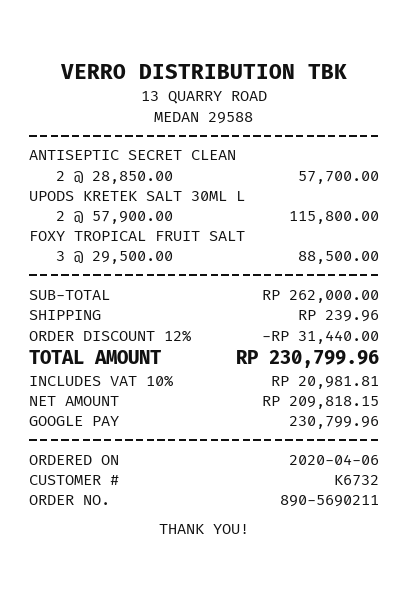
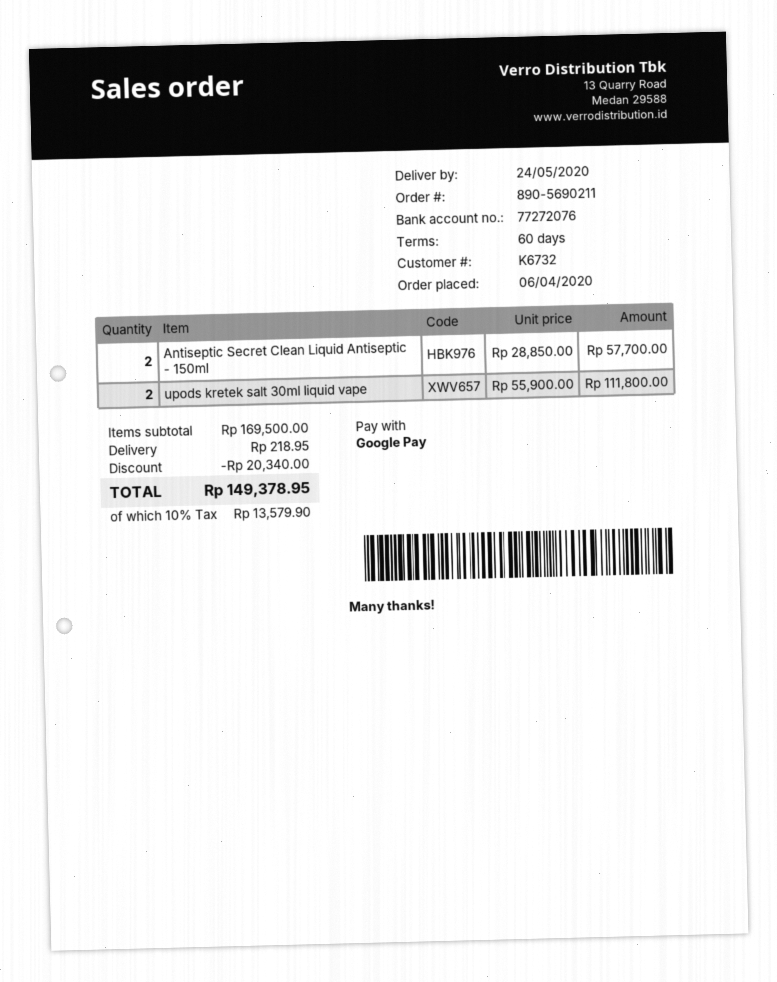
UPODS KRETEK SALT 30ML L: 2 x 57900.00 = 115800.00 -> 2 x 55900.00 = 111800.00
FOXY TROPICAL FRUIT SALT: 3 x 29500.00 = 88500.00 -> none
subtotal: 262000.00 -> 169500.00
discount: 31440.00 -> 20340.00
shipping: 239.96 -> 218.95
tax: 10% = 20981.81 -> 10% = 13579.90
total: 230799.96 -> 149378.95

